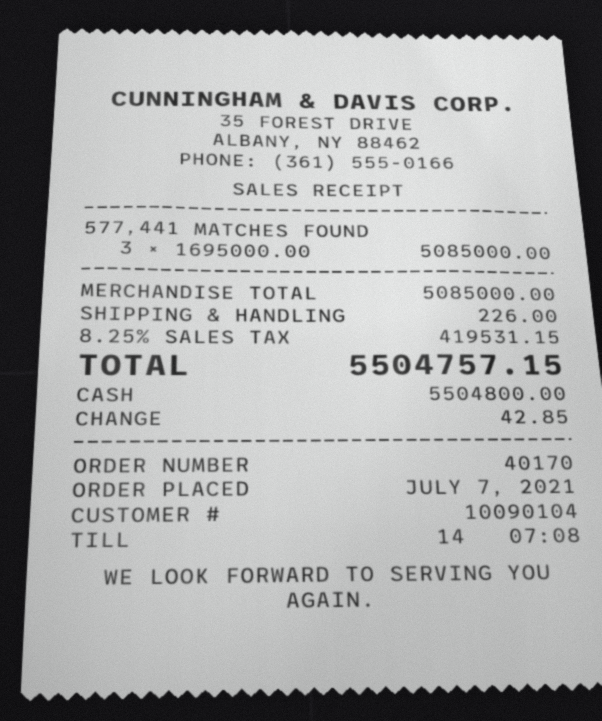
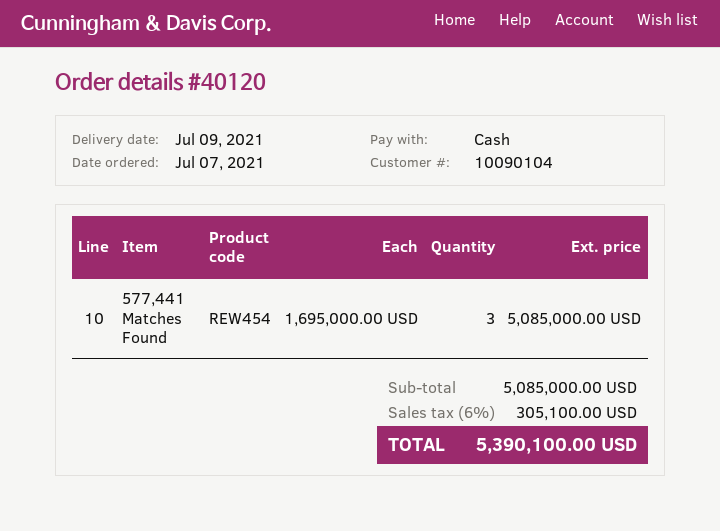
order number: 40170 -> 40120
shipping: 226.00 -> none
tax: 8.25% = 419531.15 -> 6% = 305100.00
total: 5504757.15 -> 5390100.00

